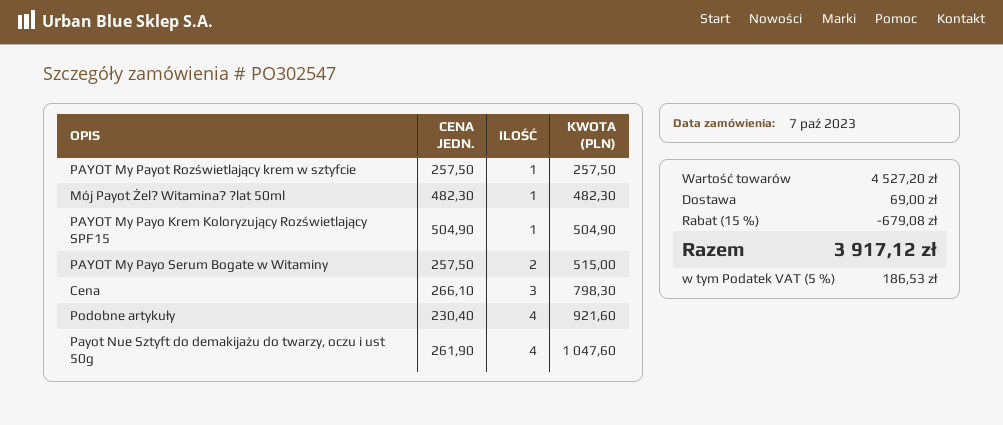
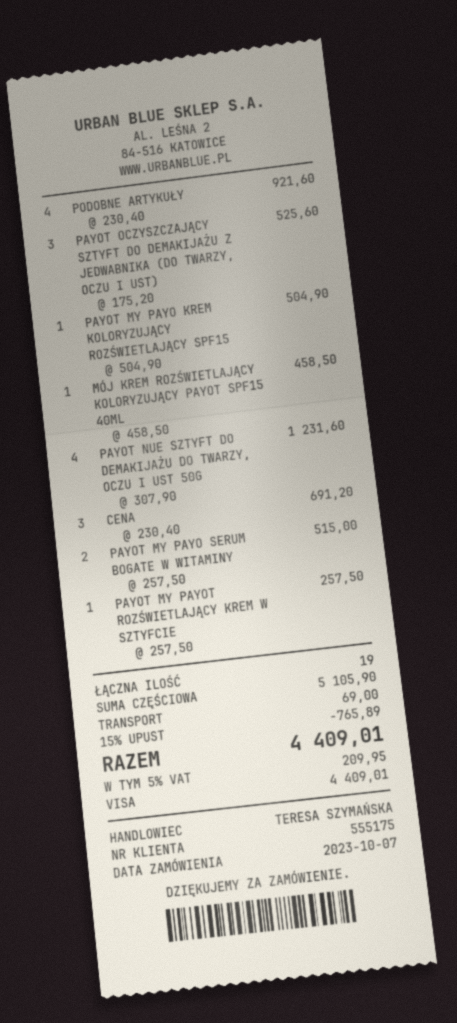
Mój Payot Żel? Witamina? ?lat 50ml: 1 x 482.30 = 482.30 -> none
Cena: 3 x 266.10 = 798.30 -> 3 x 230.40 = 691.20
Payot Nue Sztyft do demakijażu do twarzy, oczu i ust 50g: 4 x 261.90 = 1047.60 -> 4 x 307.90 = 1231.60
PAYOT OCZYSZCZAJĄCY SZTYFT DO DEMAKIJAŻU Z JEDWABNIKA (DO TWARZY, OCZU I UST): none -> 3 x 175.20 = 525.60
MÓJ KREM ROZŚWIETLAJĄCY KOLORYZUJĄCY PAYOT SPF15 40ML: none -> 1 x 458.50 = 458.50
subtotal: 4527.20 -> 5105.90
discount: 15% = 679.08 -> 15% = 765.89
tax: 5% = 186.53 -> 5% = 209.95
total: 3917.12 -> 4409.01

